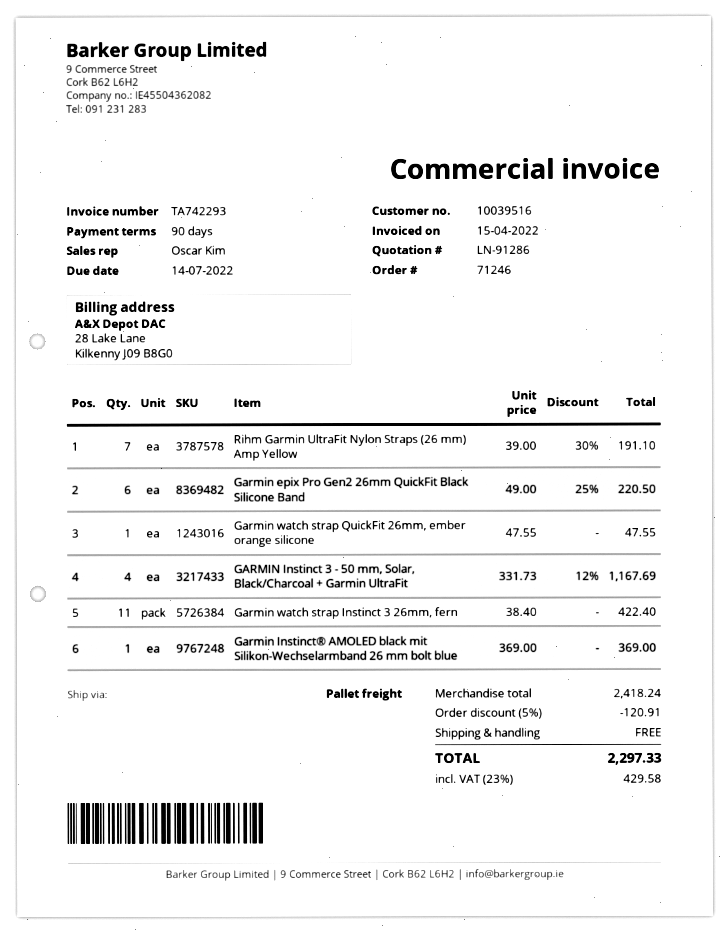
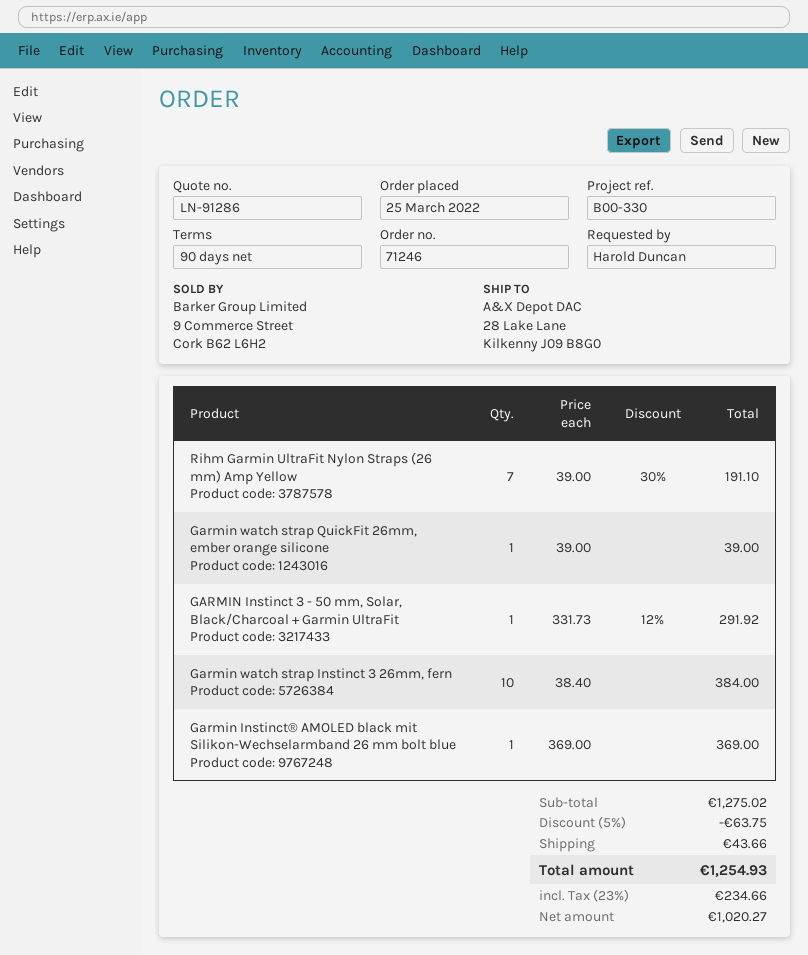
Garmin epix Pro Gen2 26mm QuickFit Black Silicone Band: 6 x 49.00 - 25% = 220.50 -> none
Garmin watch strap QuickFit 26mm, ember orange silicone: 1 x 47.55 = 47.55 -> 1 x 39.00 = 39.00
GARMIN Instinct 3 - 50 mm, Solar, Black/Charcoal + Garmin UltraFit: 4 x 331.73 - 12% = 1167.69 -> 1 x 331.73 - 12% = 291.92
Garmin watch strap Instinct 3 26mm, fern: 11 x 38.40 = 422.40 -> 10 x 38.40 = 384.00
subtotal: 2418.24 -> 1275.02
discount: 5% = 120.91 -> 5% = 63.75
shipping: 0.00 -> 43.66
tax: 23% = 429.58 -> 23% = 234.66
total: 2297.33 -> 1254.93

